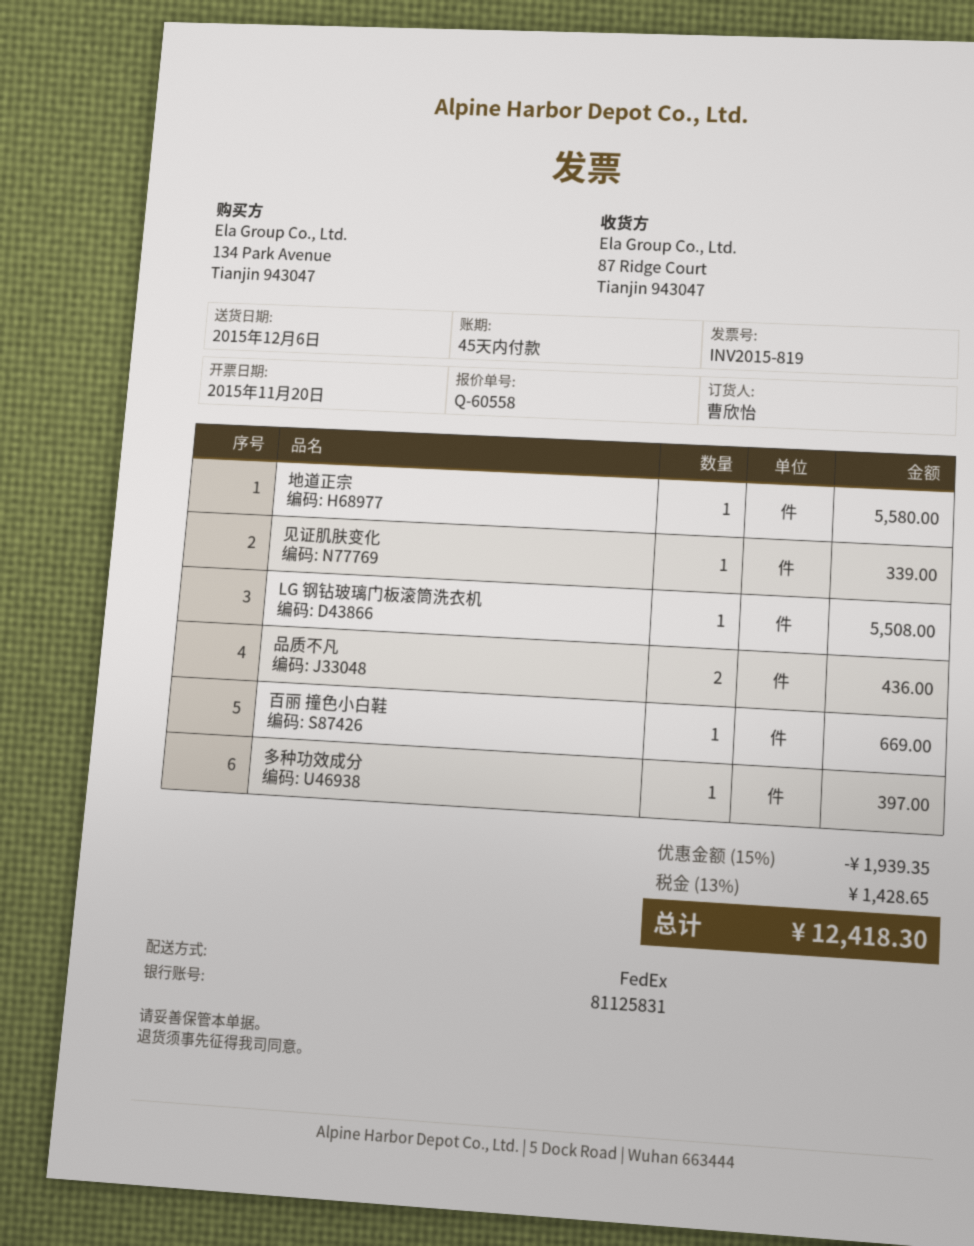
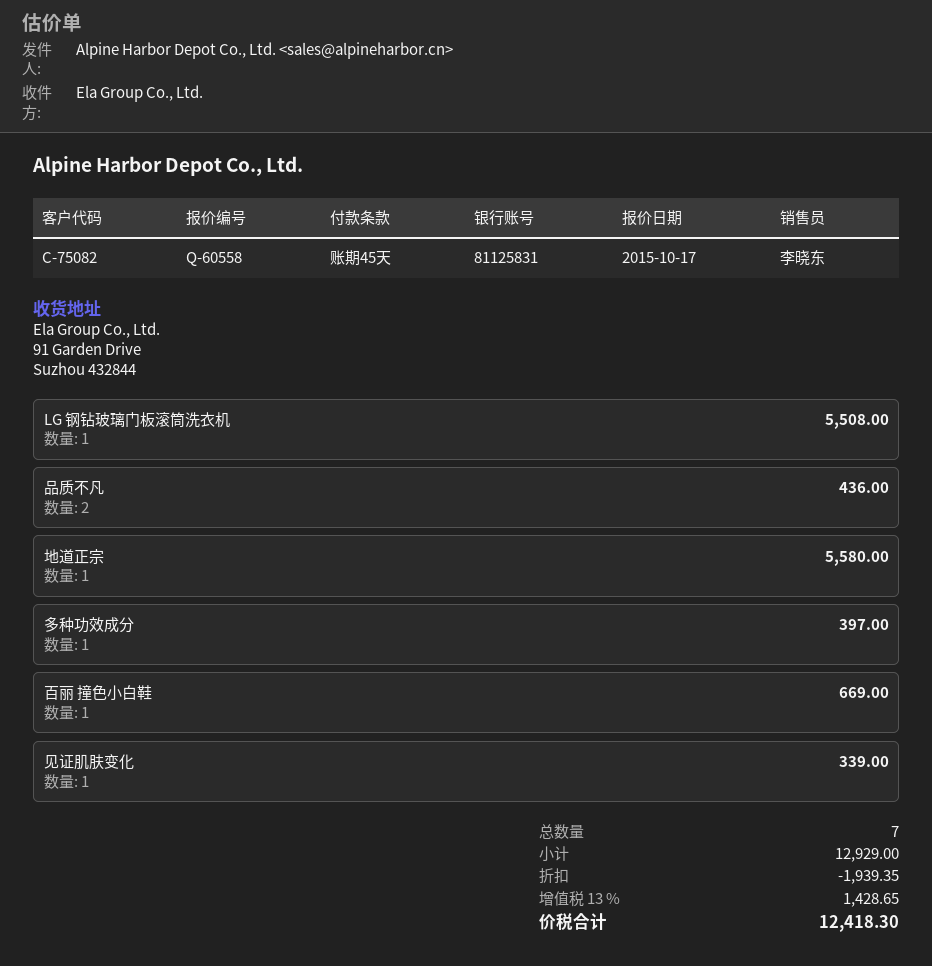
ship to: 87 Ridge Court, Tianjin 943047 -> 91 Garden Drive, Suzhou 432844

